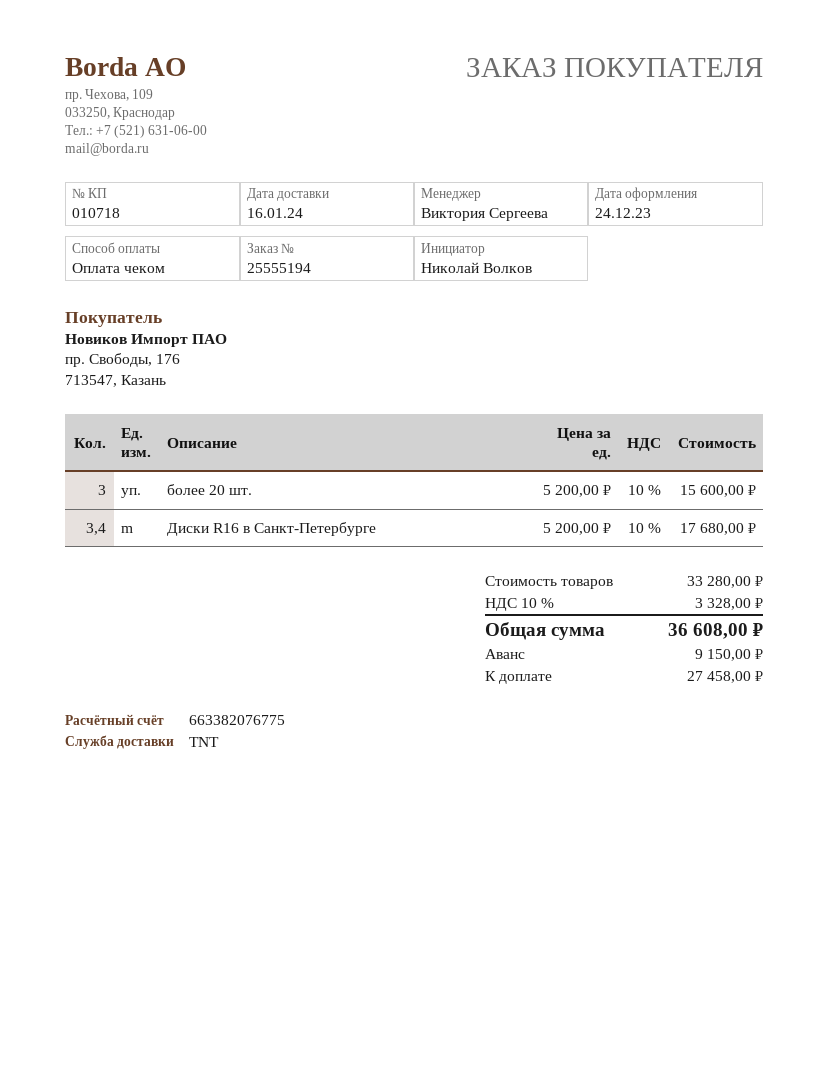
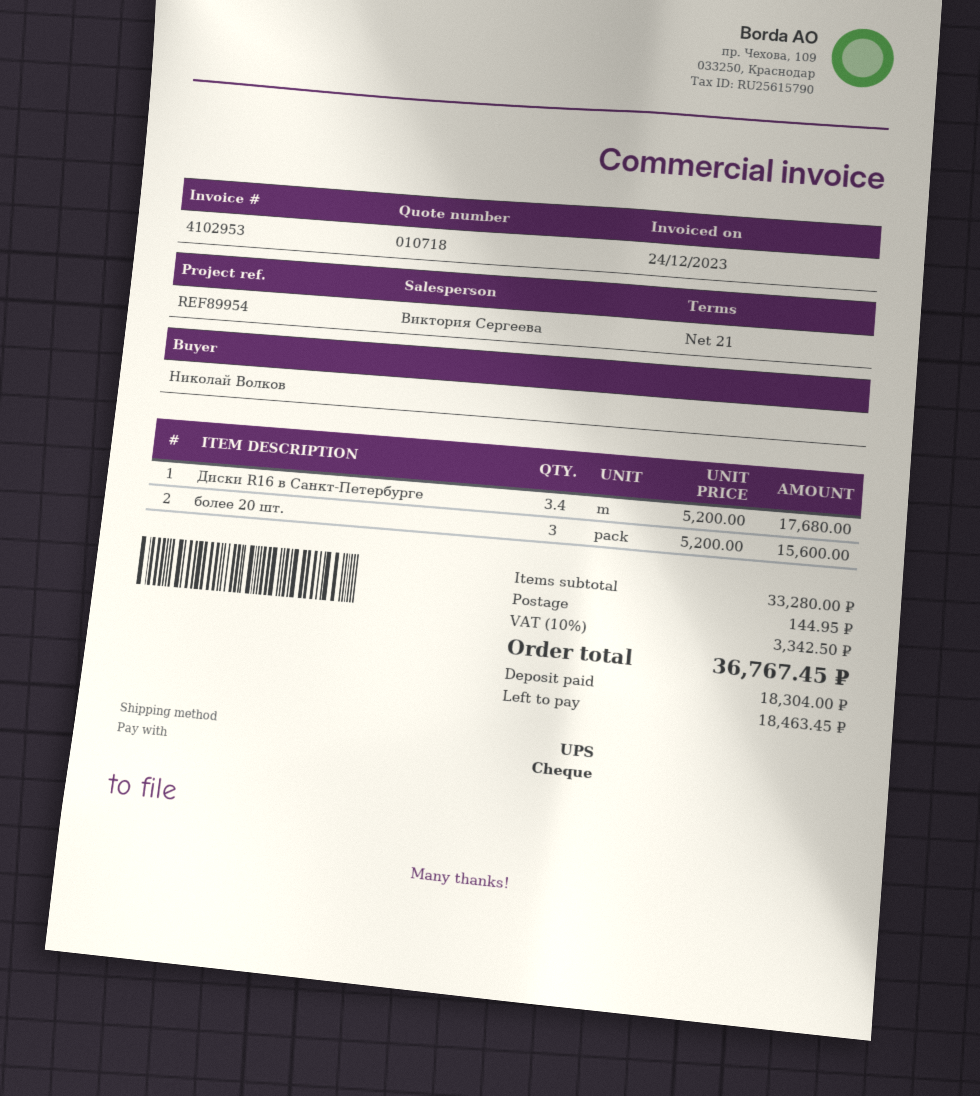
shipping method: TNT -> UPS
shipping: none -> 144.95
tax: 10% = 3328.00 -> 10% = 3342.50
total: 36608.00 -> 36767.45
deposit: 9150.00 -> 18304.00
balance: 27458.00 -> 18463.45

